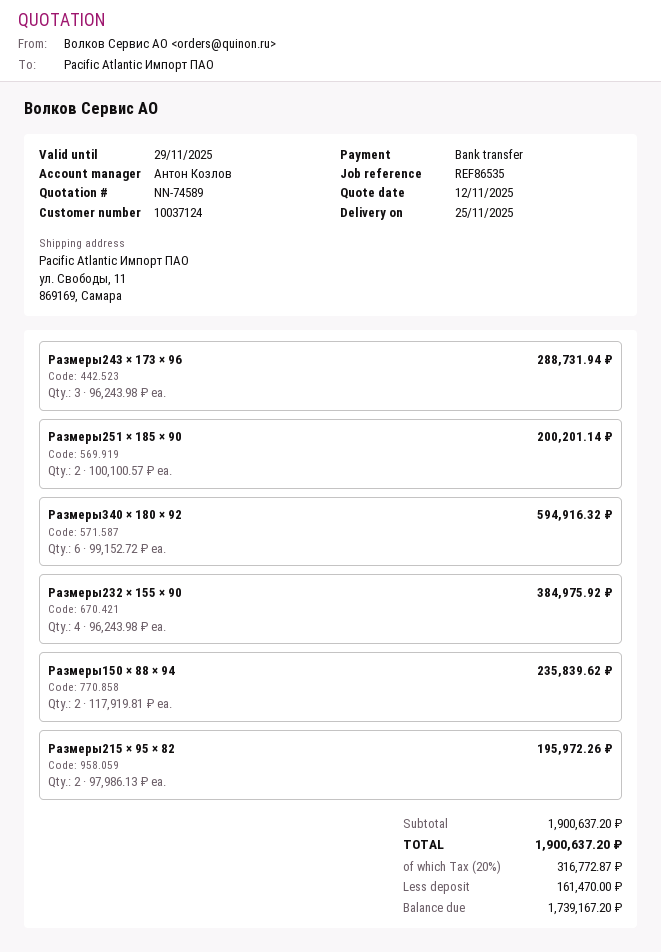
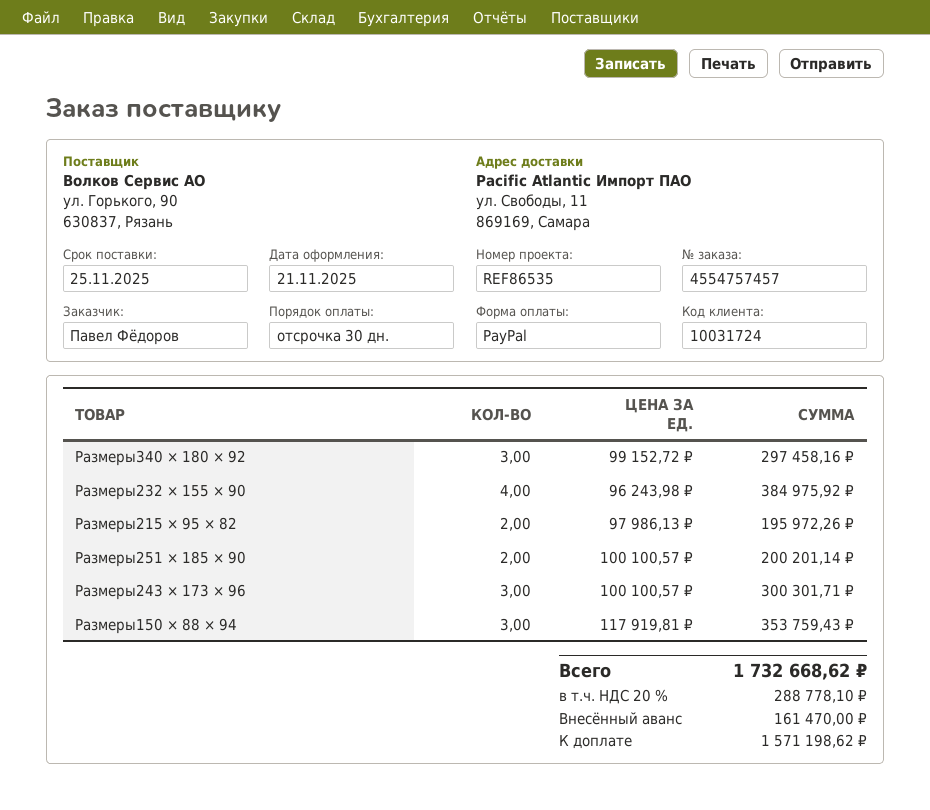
customer number: 10037124 -> 10031724
payment method: bank transfer -> PayPal
Размеры243 × 173 × 96: 3 x 96243.98 = 288731.94 -> 3 x 100100.57 = 300301.71
Размеры340 × 180 × 92: 6 x 99152.72 = 594916.32 -> 3 x 99152.72 = 297458.16
Размеры150 × 88 × 94: 2 x 117919.81 = 235839.62 -> 3 x 117919.81 = 353759.43
tax: 20% = 316772.87 -> 20% = 288778.10
total: 1900637.20 -> 1732668.62
balance: 1739167.20 -> 1571198.62

